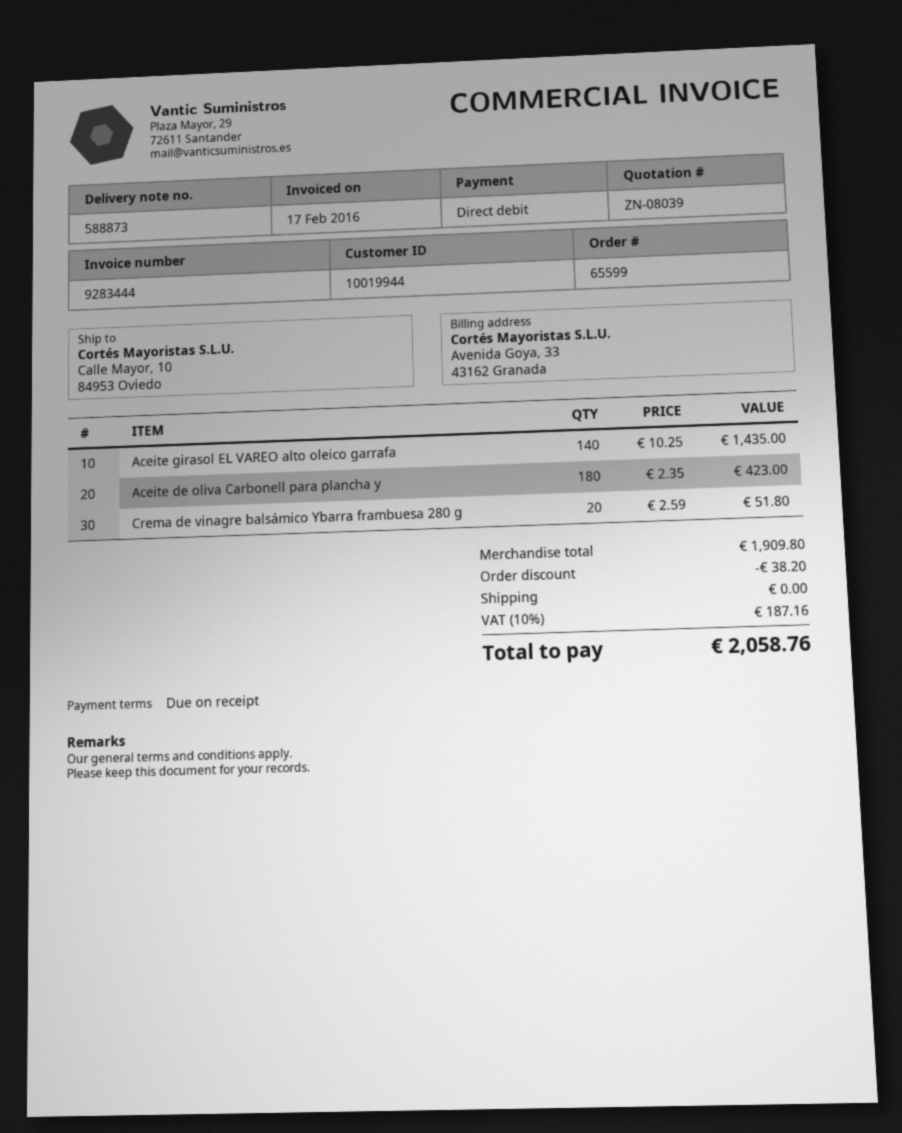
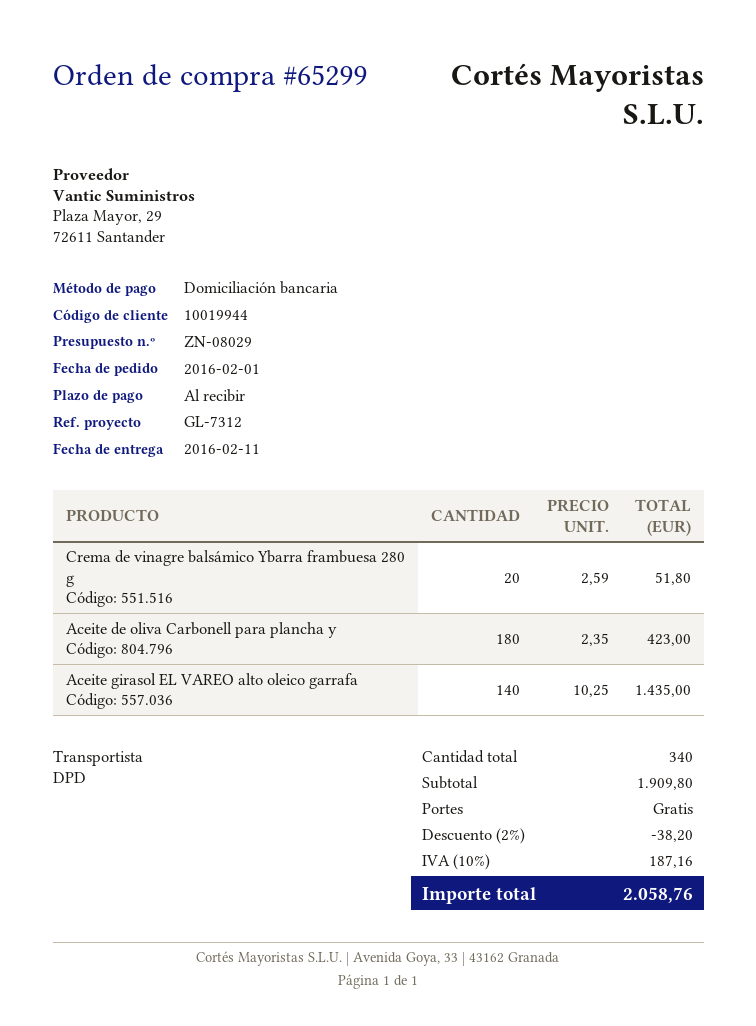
quote number: ZN-08039 -> ZN-08029
order number: 65599 -> 65299

